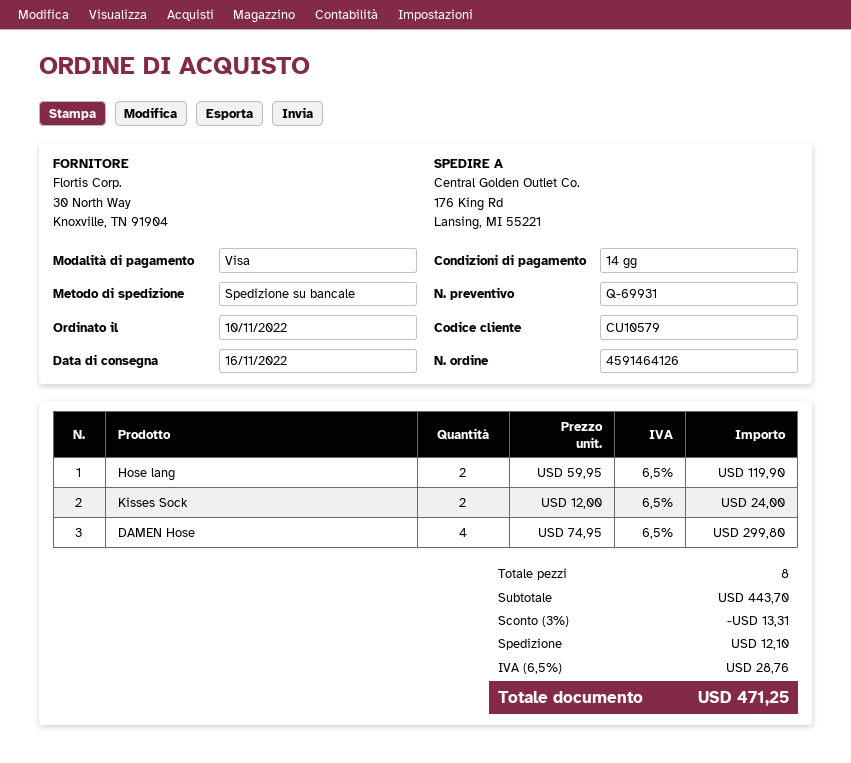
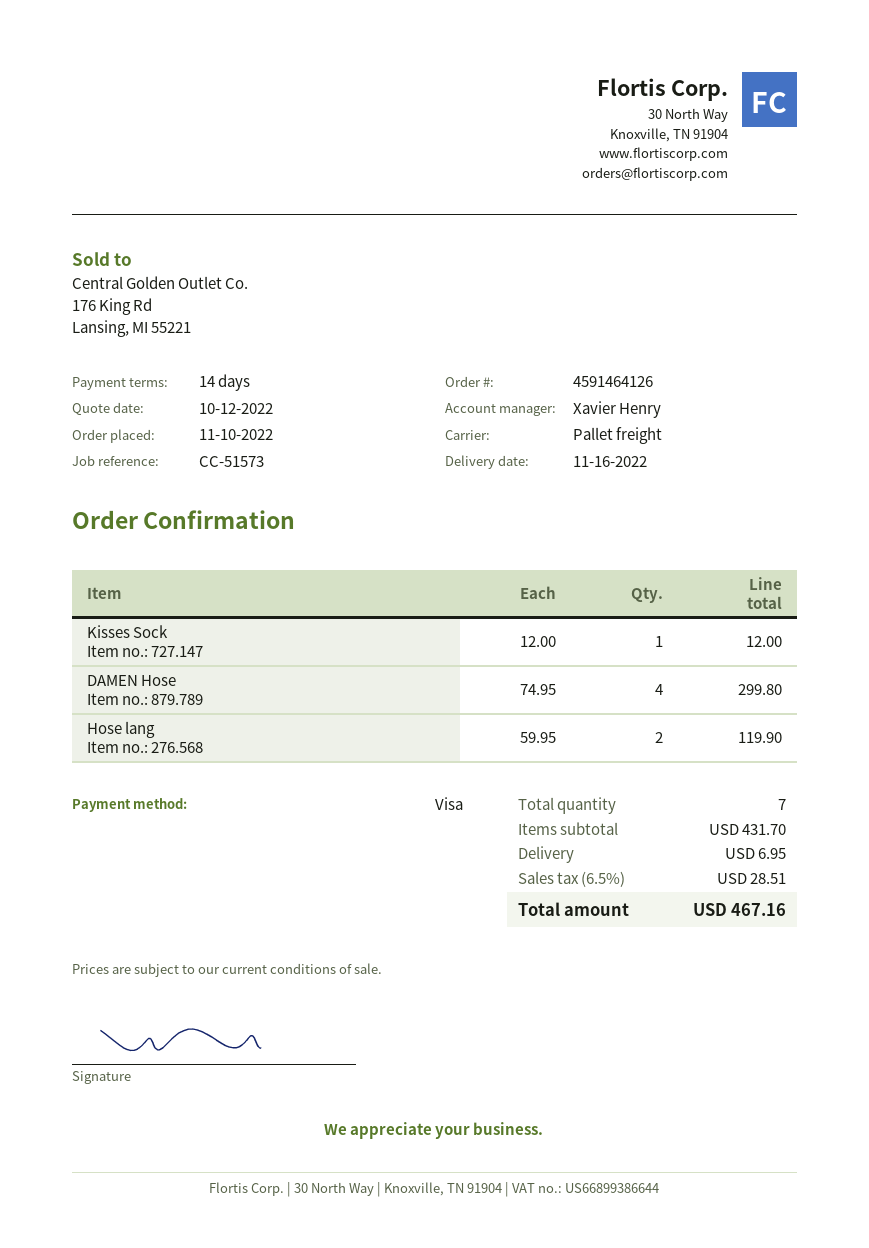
Kisses Sock: 2 x 12.00 = 24.00 -> 1 x 12.00 = 12.00
total quantity: 8 -> 7
subtotal: 443.70 -> 431.70
discount: 3% = 13.31 -> none
shipping: 12.10 -> 6.95
tax: 6.5% = 28.76 -> 6.5% = 28.51
total: 471.25 -> 467.16

